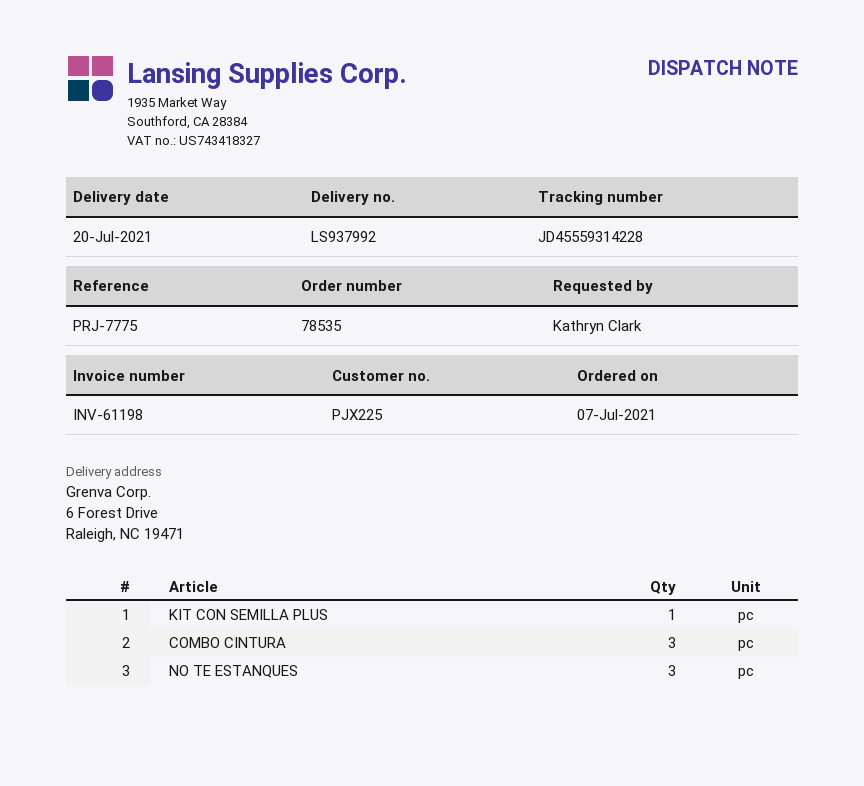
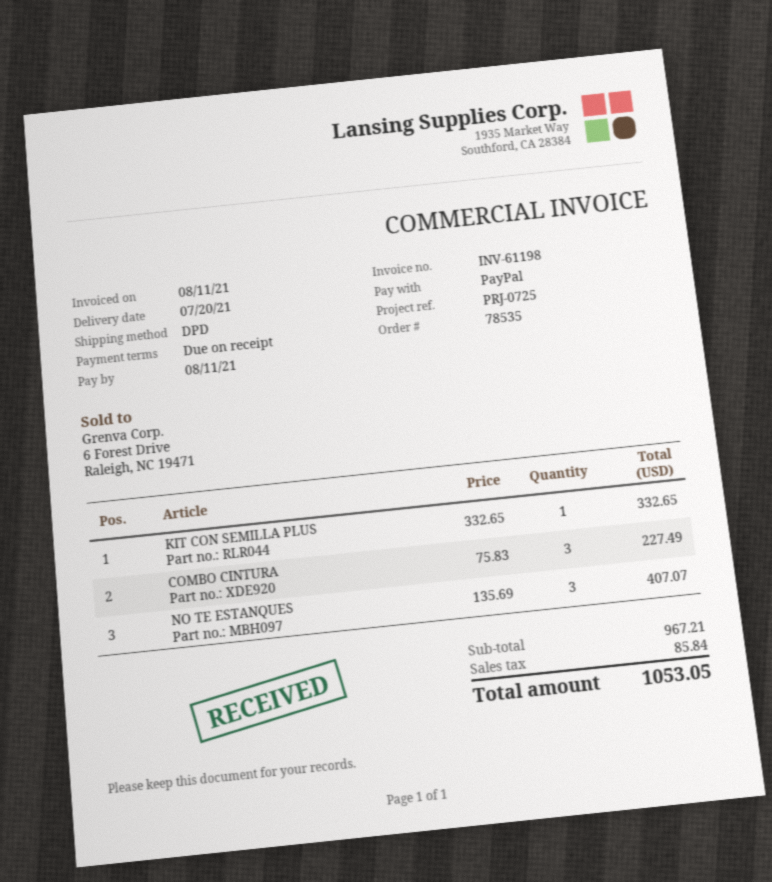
reference: PRJ-7775 -> PRJ-0725

